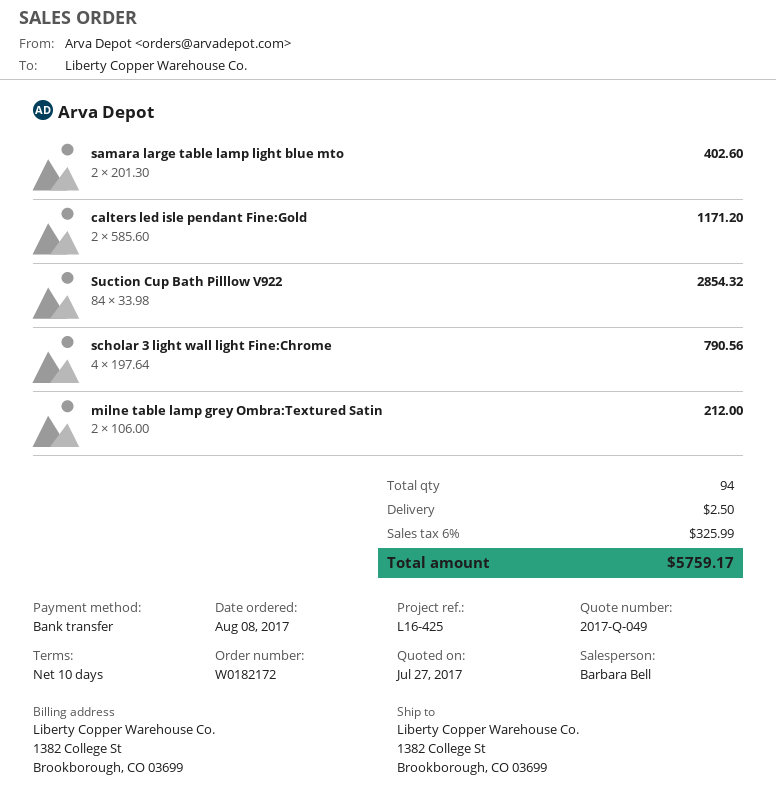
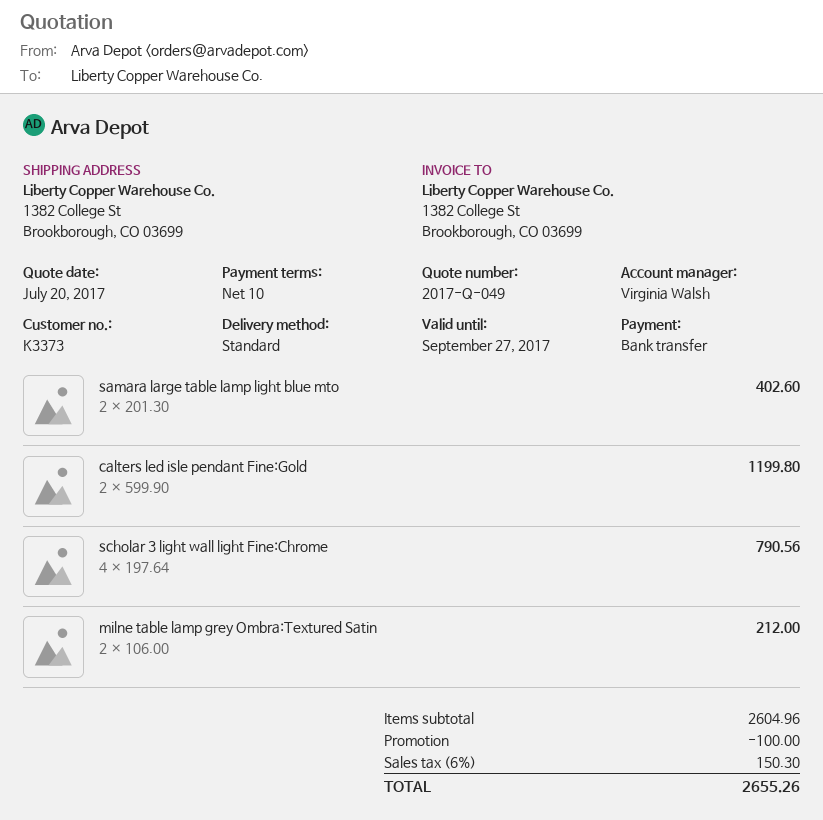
quote date: 2017-07-27 -> 2017-07-20
sales rep: Barbara Bell -> Virginia Walsh
calters led isle pendant Fine:Gold: 2 x 585.60 = 1171.20 -> 2 x 599.90 = 1199.80
Suction Cup Bath Pilllow V922: 84 x 33.98 = 2854.32 -> none
discount: none -> 100.00
shipping: 2.50 -> none
tax: 6% = 325.99 -> 6% = 150.30
total: 5759.17 -> 2655.26

